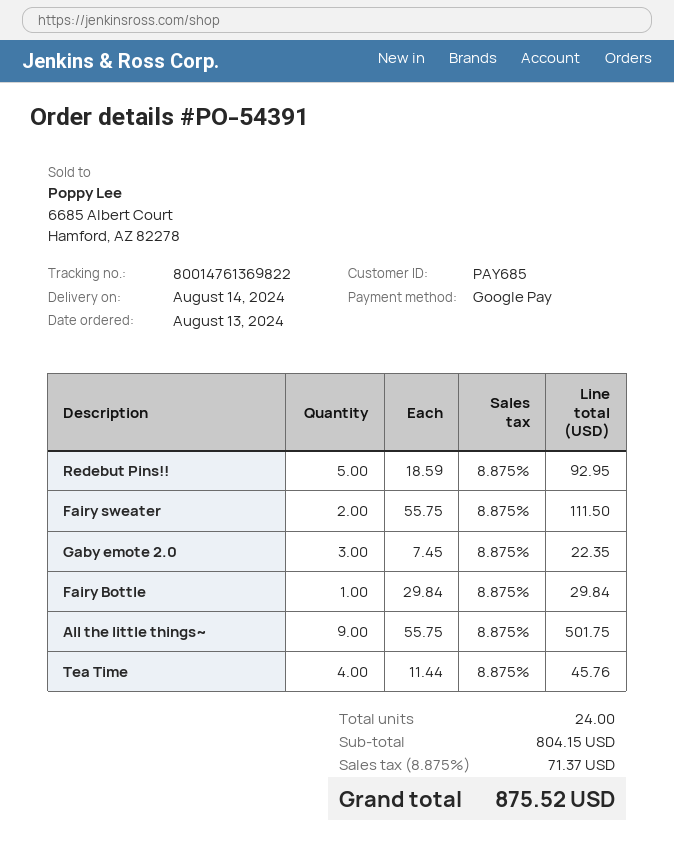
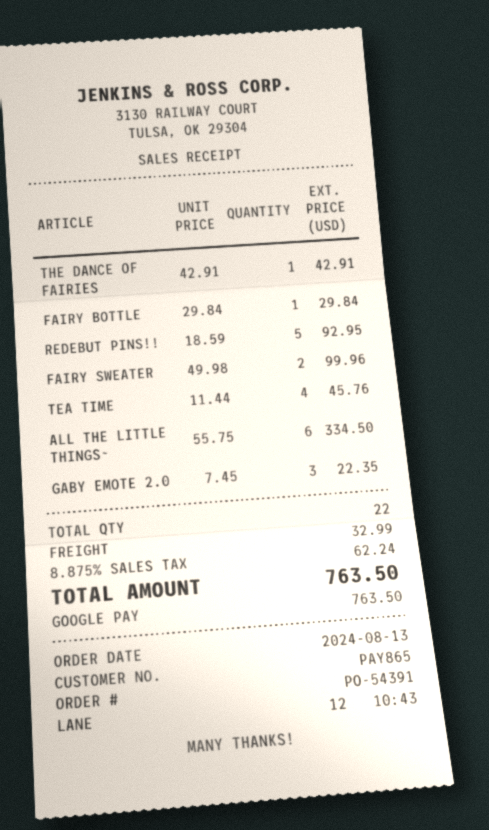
customer number: PAY685 -> PAY865
Fairy sweater: 2 x 55.75 = 111.50 -> 2 x 49.98 = 99.96
All the little things~: 9 x 55.75 = 501.75 -> 6 x 55.75 = 334.50
THE DANCE OF FAIRIES: none -> 1 x 42.91 = 42.91
total quantity: 24 -> 22
shipping: none -> 32.99
tax: 8.875% = 71.37 -> 8.875% = 62.24
total: 875.52 -> 763.50

